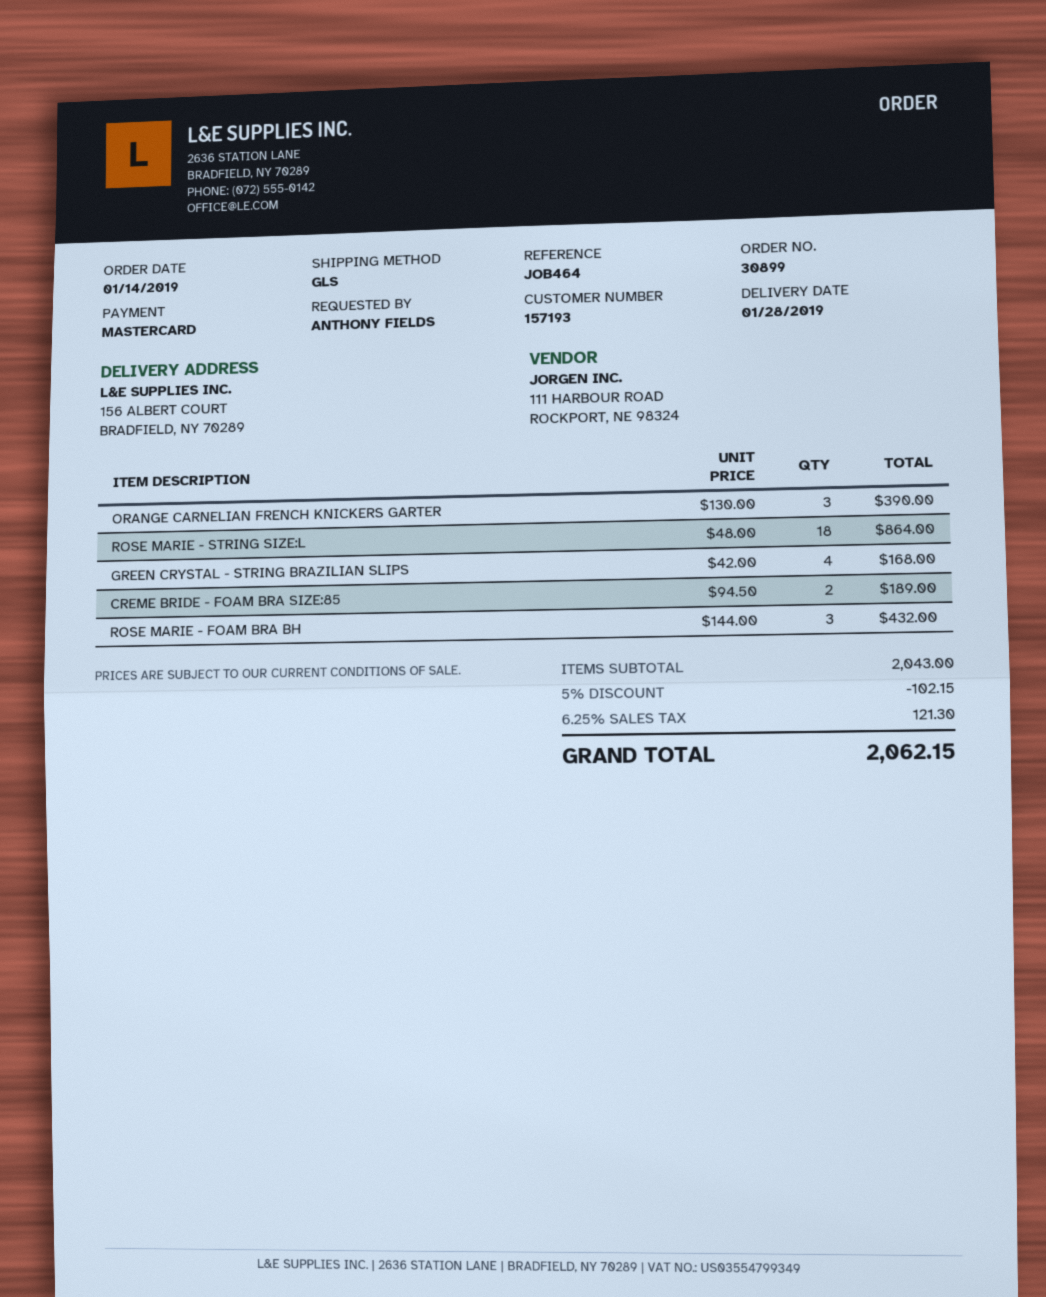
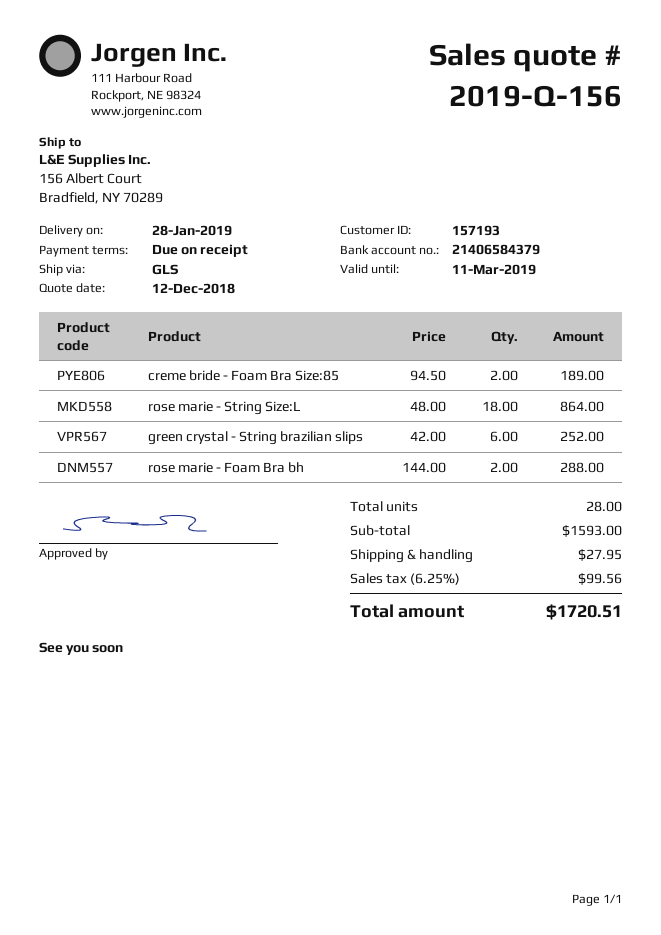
ORANGE CARNELIAN FRENCH KNICKERS GARTER: 3 x 130.00 = 390.00 -> none
GREEN CRYSTAL - STRING BRAZILIAN SLIPS: 4 x 42.00 = 168.00 -> 6 x 42.00 = 252.00
ROSE MARIE - FOAM BRA BH: 3 x 144.00 = 432.00 -> 2 x 144.00 = 288.00
subtotal: 2043.00 -> 1593.00
discount: 5% = 102.15 -> none
shipping: none -> 27.95
tax: 6.25% = 121.30 -> 6.25% = 99.56
total: 2062.15 -> 1720.51

